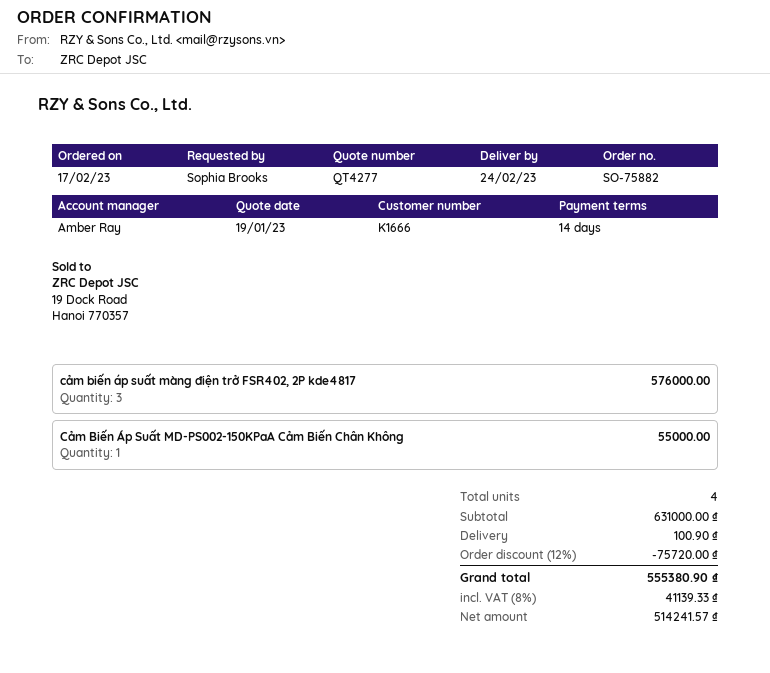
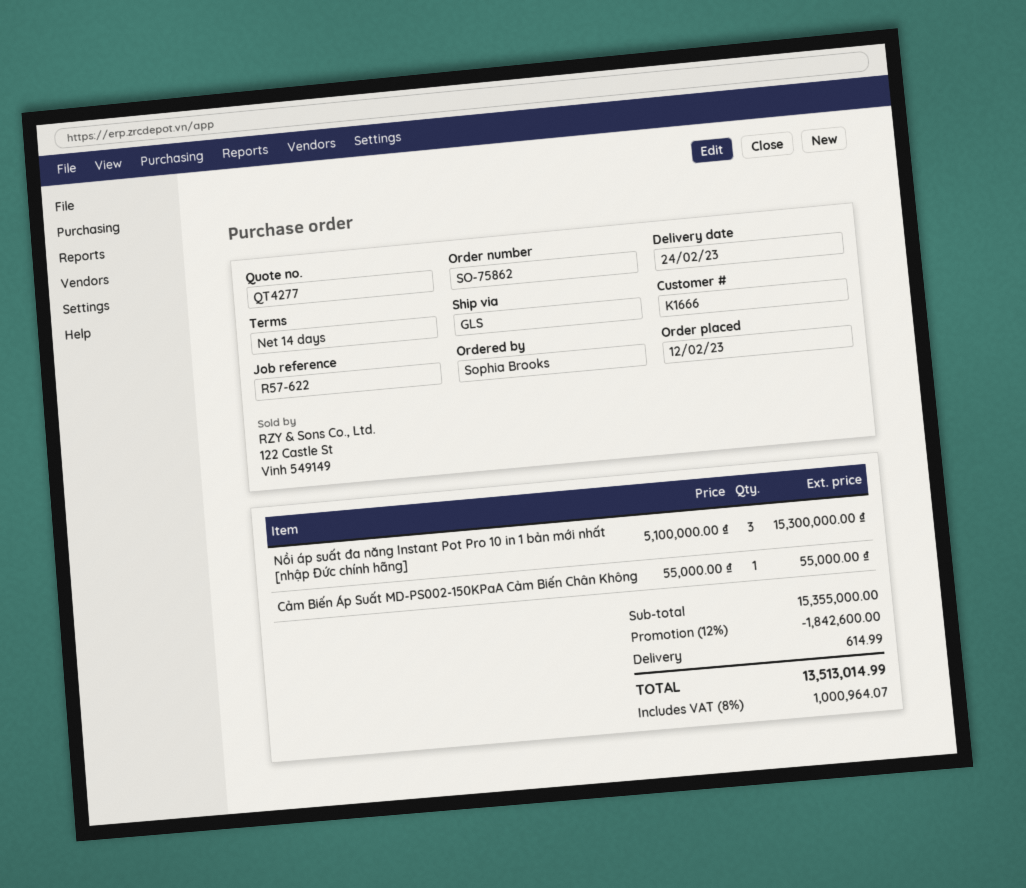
order number: SO-75882 -> SO-75862
order date: 2023-02-17 -> 2023-02-12
cảm biến áp suất màng điện trở FSR402, 2P kde4817: 3 for 576000.00 -> none
Nồi áp suất đa năng Instant Pot Pro 10 in 1 bản mới nhất [nhập Đức chính hãng]: none -> 3 for 15300000.00
subtotal: 631000.00 -> 15355000.00
discount: 12% = 75720.00 -> 12% = 1842600.00
shipping: 100.90 -> 614.99
tax: 8% = 41139.33 -> 8% = 1000964.07
total: 555380.90 -> 13513014.99

